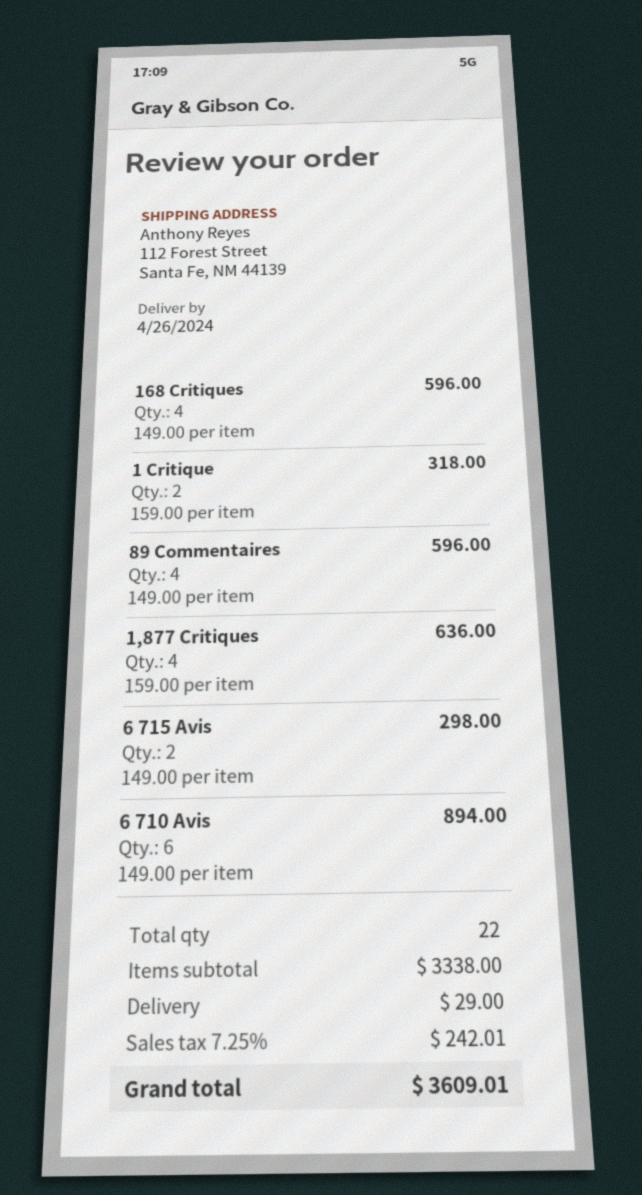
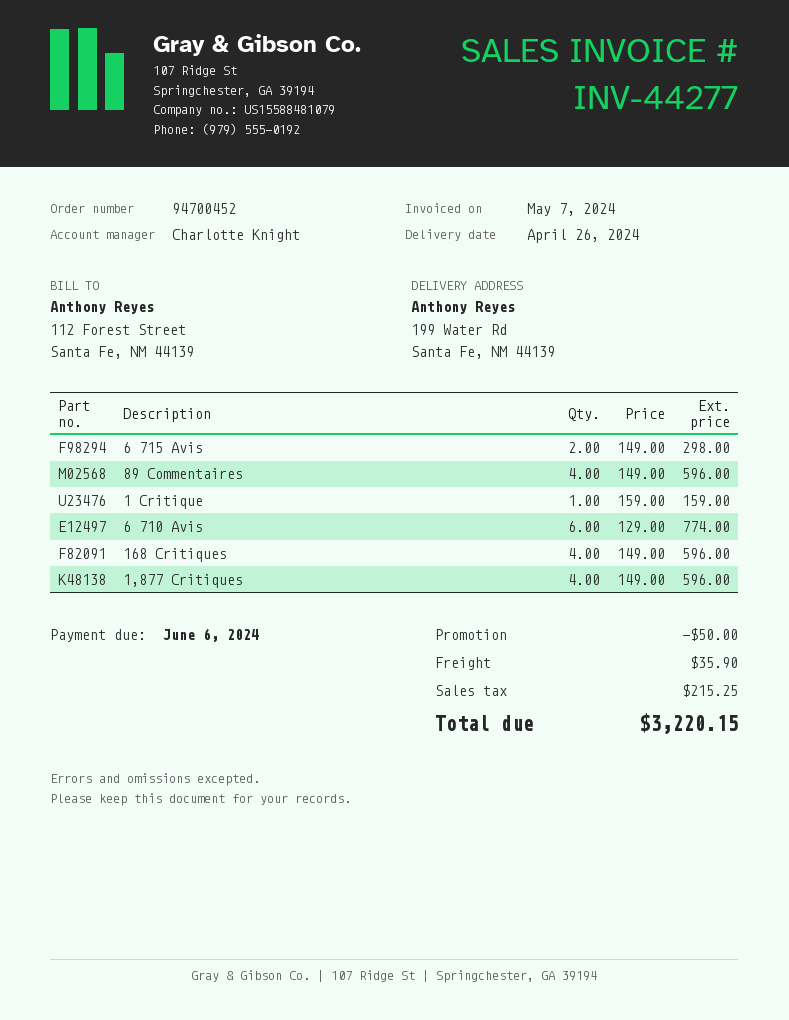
ship to: 112 Forest Street, Santa Fe, NM 44139 -> 199 Water Rd, Santa Fe, NM 44139
1 Critique: 2 x 159.00 = 318.00 -> 1 x 159.00 = 159.00
1,877 Critiques: 4 x 159.00 = 636.00 -> 4 x 149.00 = 596.00
6 710 Avis: 6 x 149.00 = 894.00 -> 6 x 129.00 = 774.00
discount: none -> 50.00
shipping: 29.00 -> 35.90
tax: 242.01 -> 215.25
total: 3609.01 -> 3220.15

